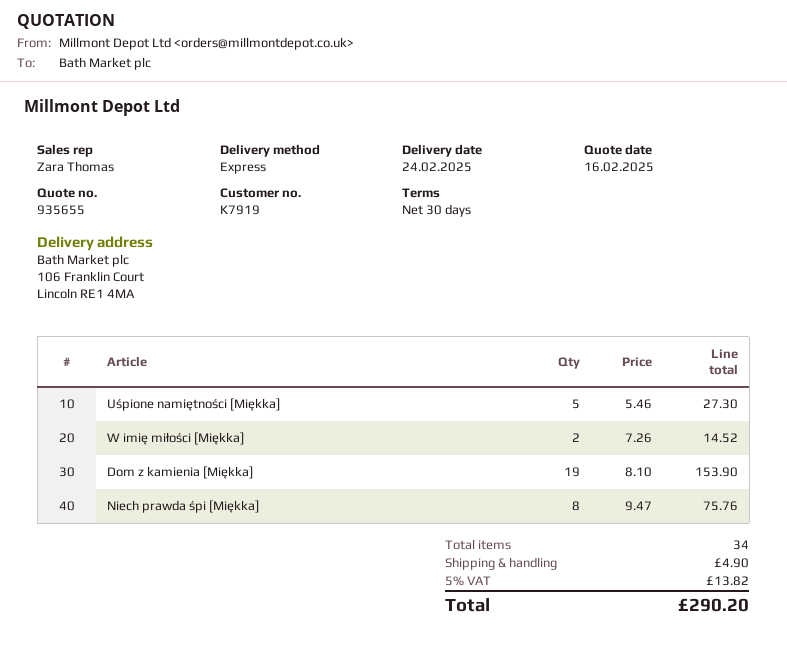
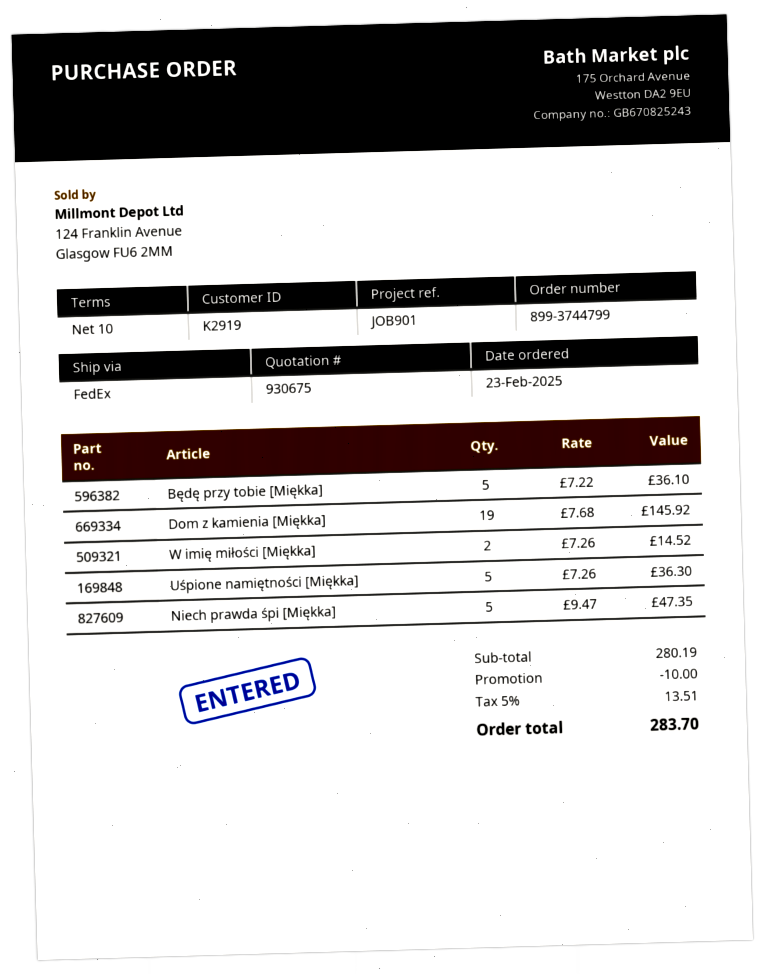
quote number: 935655 -> 930675
payment terms: 30 days -> 10 days
customer number: K7919 -> K2919
shipping method: express -> FedEx
Uśpione namiętności [Miękka]: 5 x 5.46 = 27.30 -> 5 x 7.26 = 36.30
Dom z kamienia [Miękka]: 19 x 8.10 = 153.90 -> 19 x 7.68 = 145.92
Niech prawda śpi [Miękka]: 8 x 9.47 = 75.76 -> 5 x 9.47 = 47.35
Będę przy tobie [Miękka]: none -> 5 x 7.22 = 36.10
discount: none -> 10.00
shipping: 4.90 -> none
tax: 5% = 13.82 -> 5% = 13.51
total: 290.20 -> 283.70

